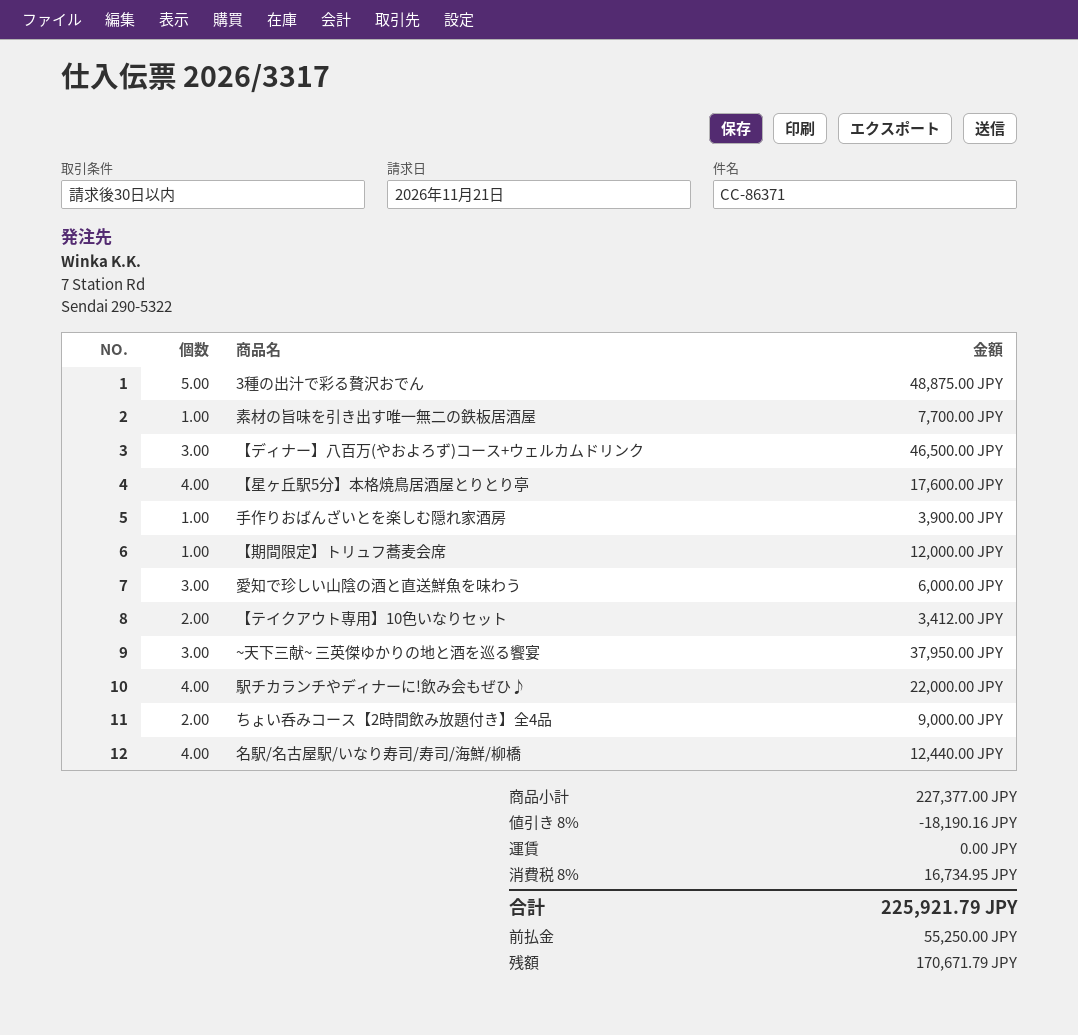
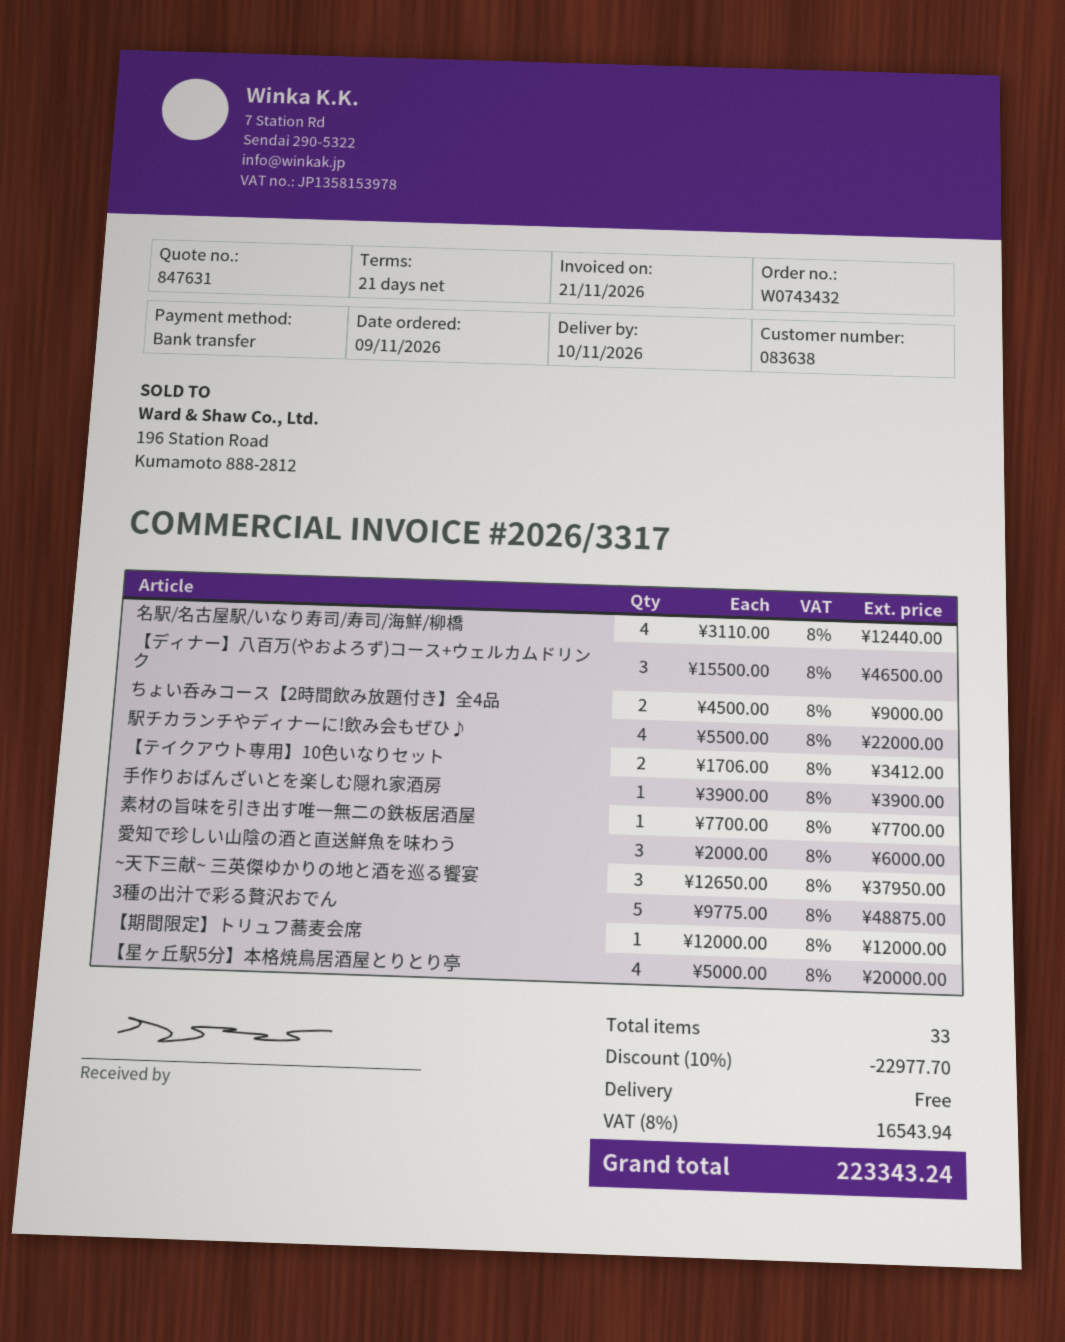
payment terms: 30 days -> 21 days
【星ヶ丘駅5分】本格焼鳥居酒屋とりとり亭: 4 for 17600.00 -> 4 for 20000.00
discount: 8% = 18190.16 -> 10% = 22977.70
tax: 8% = 16734.95 -> 8% = 16543.94
total: 225921.79 -> 223343.24

